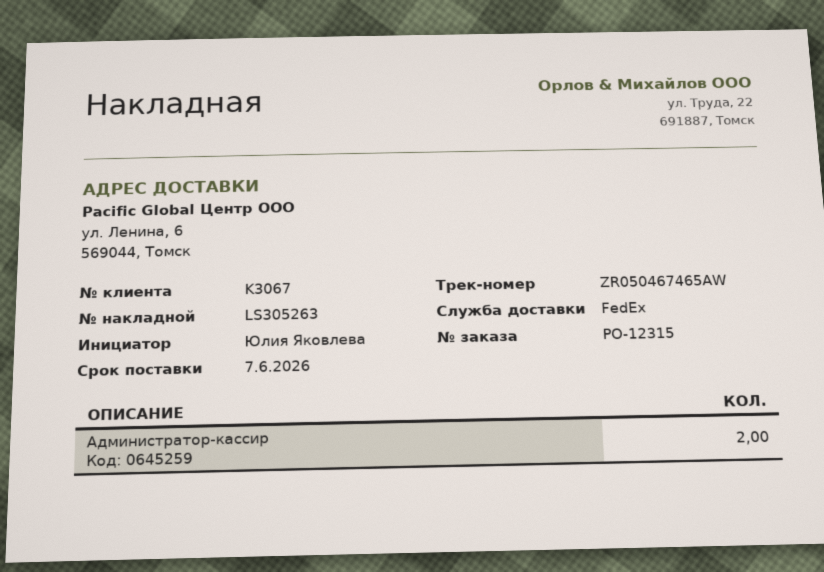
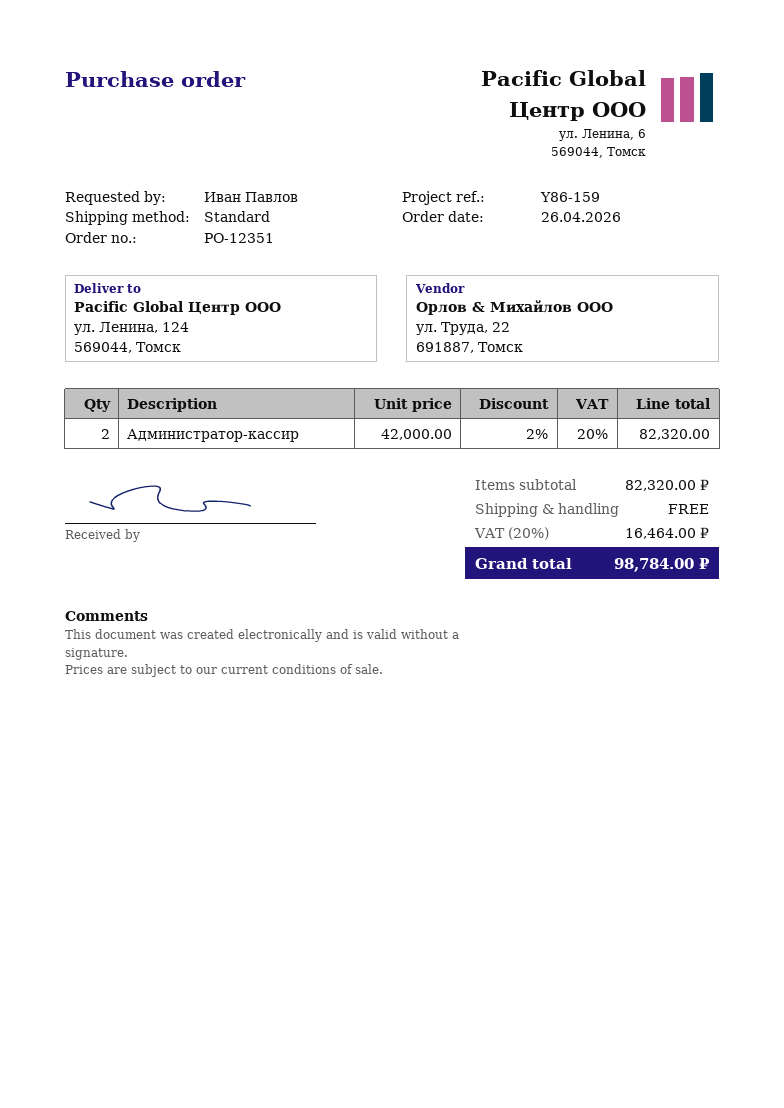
order number: PO-12315 -> PO-12351
ordered by: Юлия Яковлева -> Иван Павлов
shipping method: FedEx -> standard
ship to: ул. Ленина, 6, 569044, Томск -> ул. Ленина, 124, 569044, Томск

